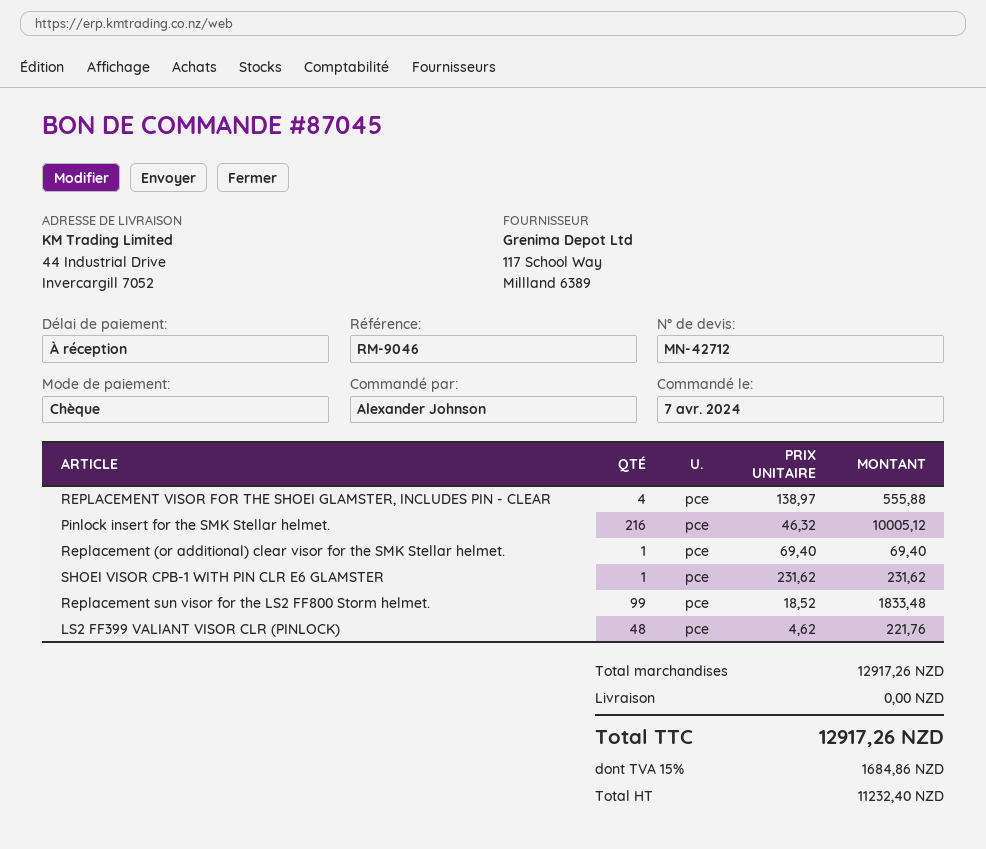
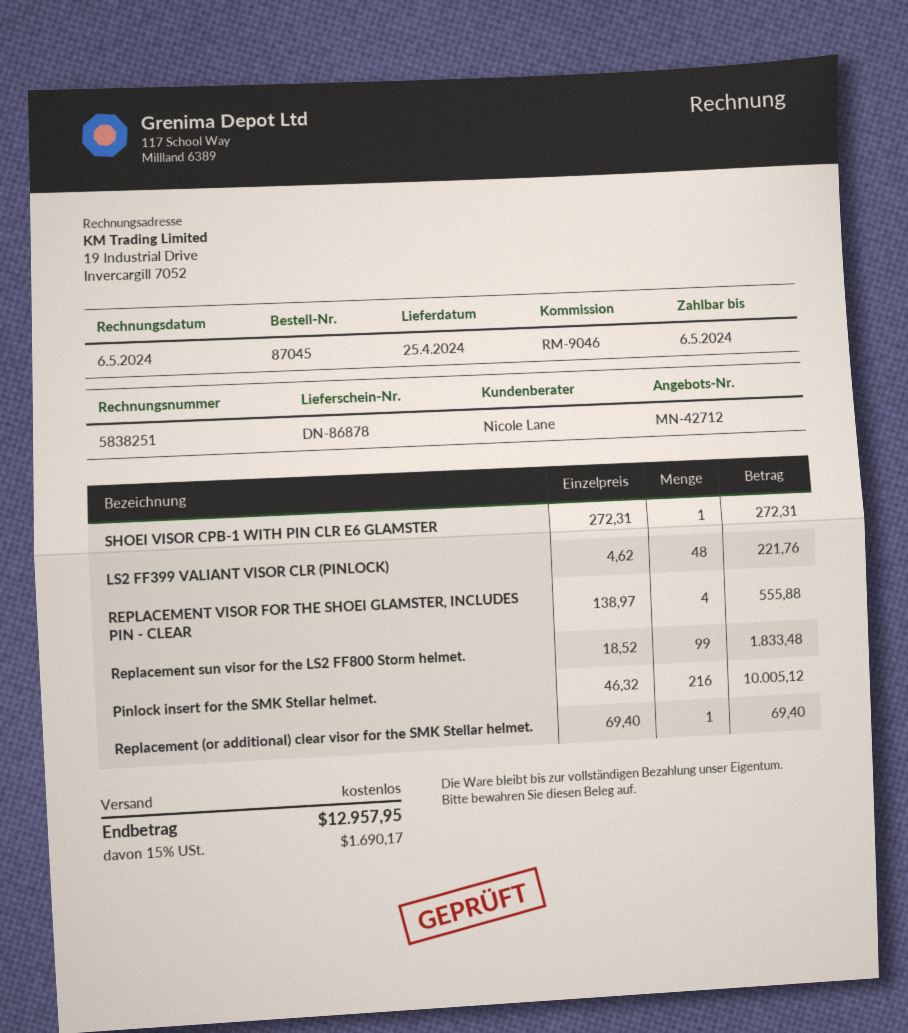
SHOEI VISOR CPB-1 WITH PIN CLR E6 GLAMSTER: 1 x 231.62 = 231.62 -> 1 x 272.31 = 272.31
tax: 15% = 1684.86 -> 15% = 1690.17
total: 12917.26 -> 12957.95

